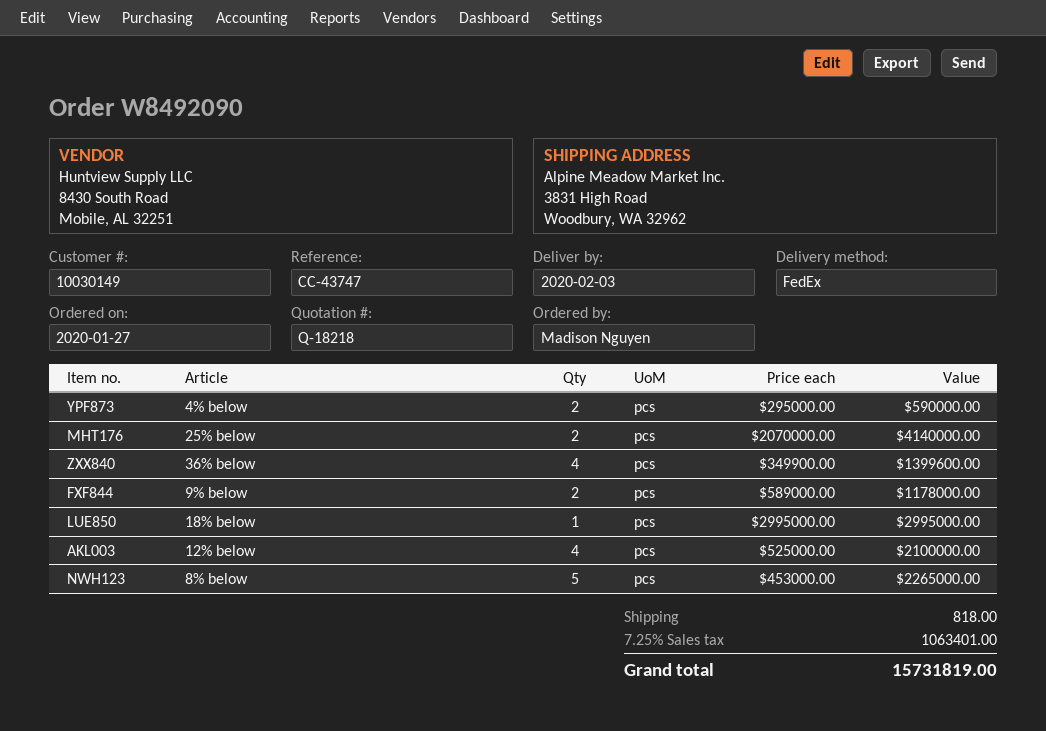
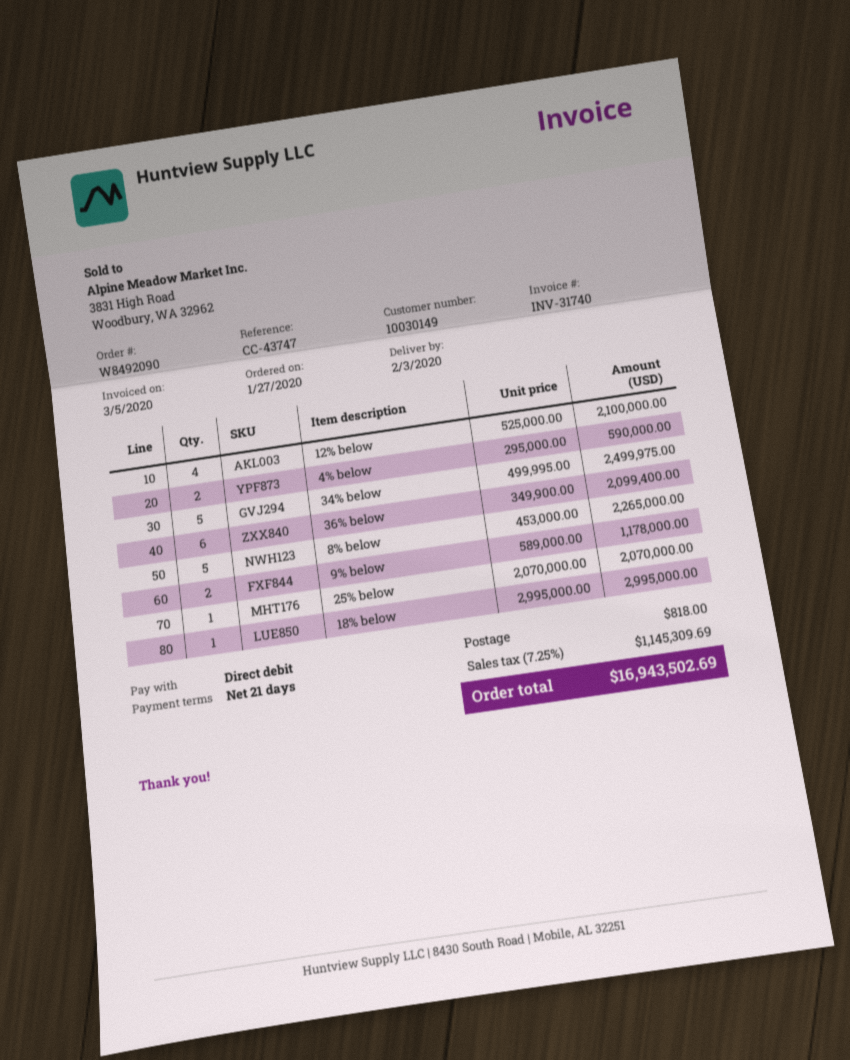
25% below: 2 x 2070000.00 = 4140000.00 -> 1 x 2070000.00 = 2070000.00
36% below: 4 x 349900.00 = 1399600.00 -> 6 x 349900.00 = 2099400.00
34% below: none -> 5 x 499995.00 = 2499975.00
tax: 7.25% = 1063401.00 -> 7.25% = 1145309.69
total: 15731819.00 -> 16943502.69

